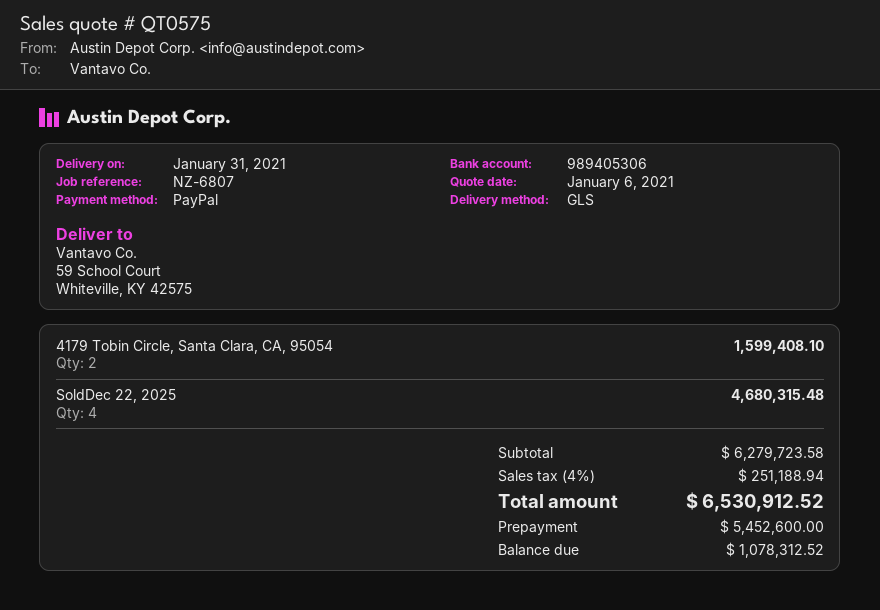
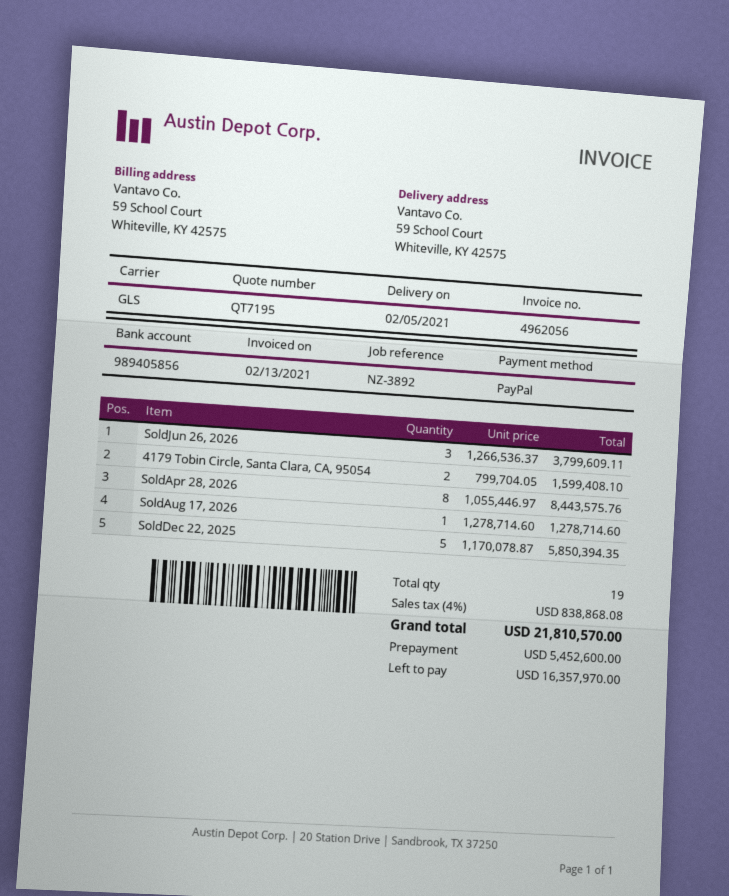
quote number: QT0575 -> QT7195
delivery date: 2021-01-31 -> 2021-02-05
reference: NZ-6807 -> NZ-3892
bank account: 989405306 -> 989405856
SoldDec 22, 2025: 4 for 4680315.48 -> 5 for 5850394.35
SoldJun 26, 2026: none -> 3 for 3799609.11
SoldApr 28, 2026: none -> 8 for 8443575.76
SoldAug 17, 2026: none -> 1 for 1278714.60
tax: 4% = 251188.94 -> 4% = 838868.08
total: 6530912.52 -> 21810570.00
balance: 1078312.52 -> 16357970.00

